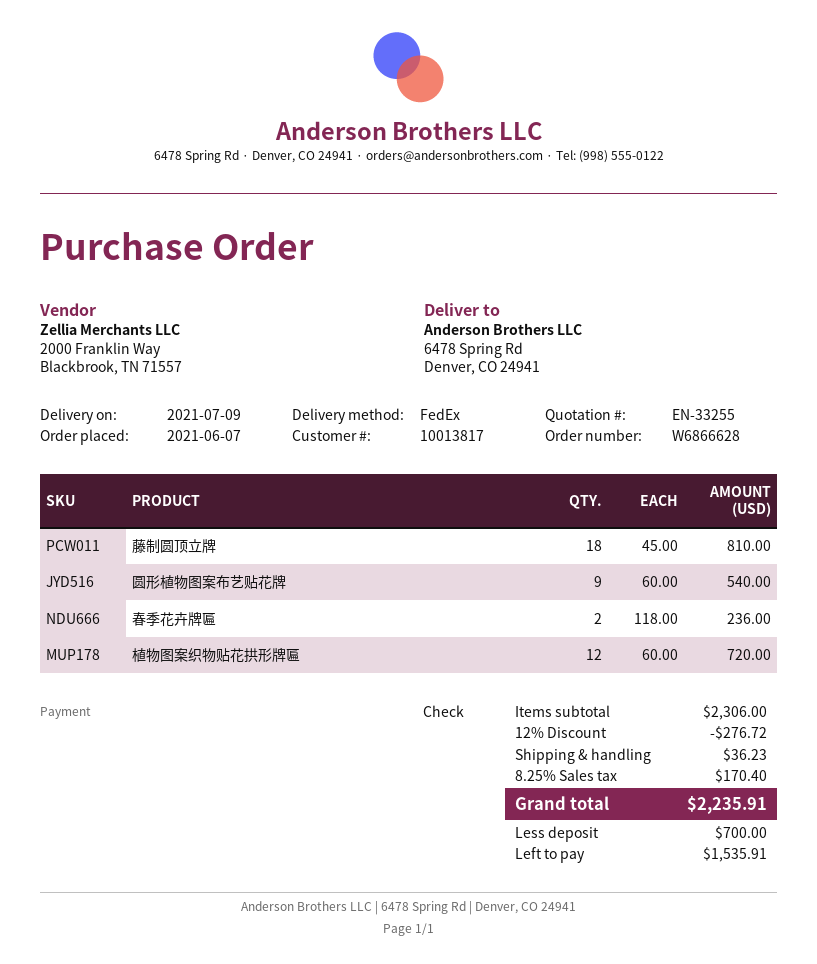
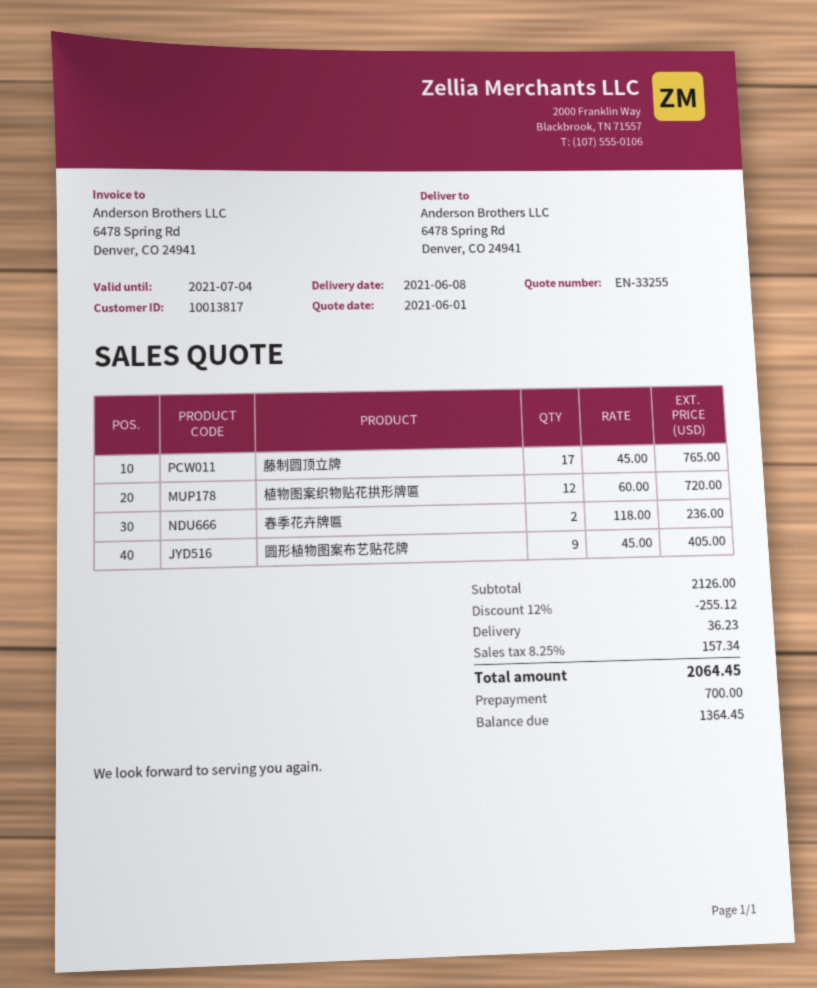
delivery date: 2021-07-09 -> 2021-06-08
藤制圆顶立牌: 18 x 45.00 = 810.00 -> 17 x 45.00 = 765.00
圆形植物图案布艺贴花牌: 9 x 60.00 = 540.00 -> 9 x 45.00 = 405.00
subtotal: 2306.00 -> 2126.00
discount: 12% = 276.72 -> 12% = 255.12
tax: 8.25% = 170.40 -> 8.25% = 157.34
total: 2235.91 -> 2064.45
balance: 1535.91 -> 1364.45

